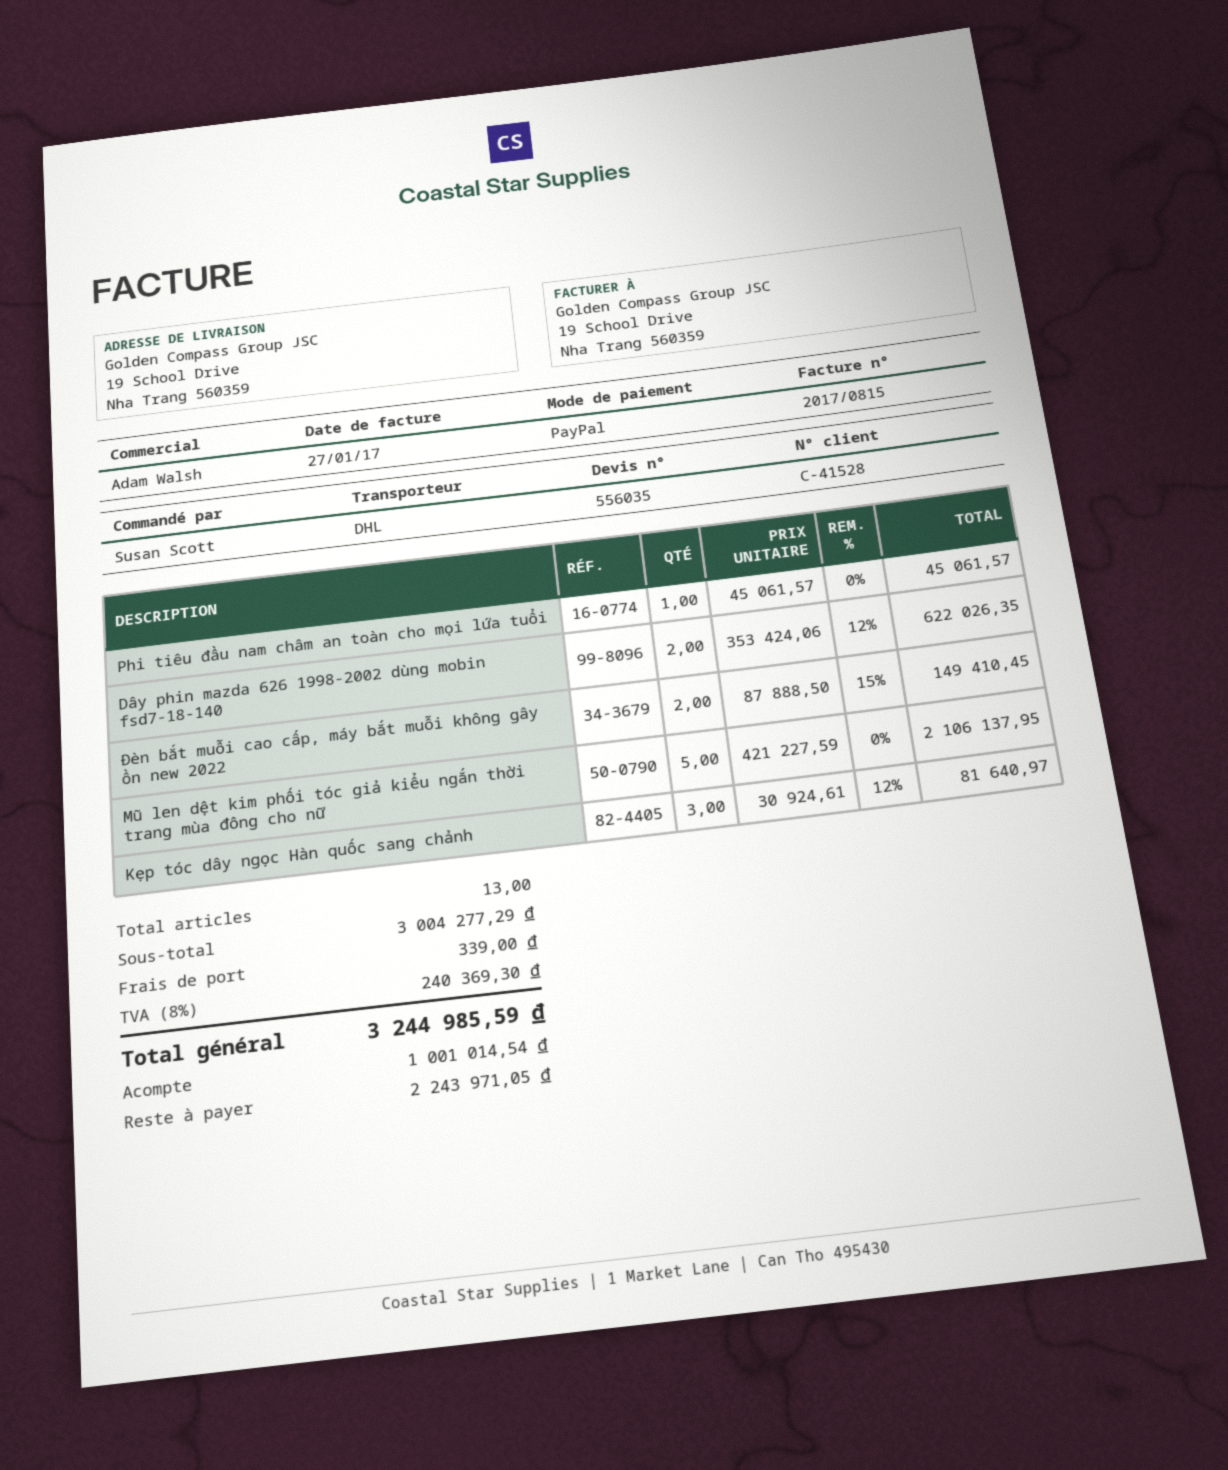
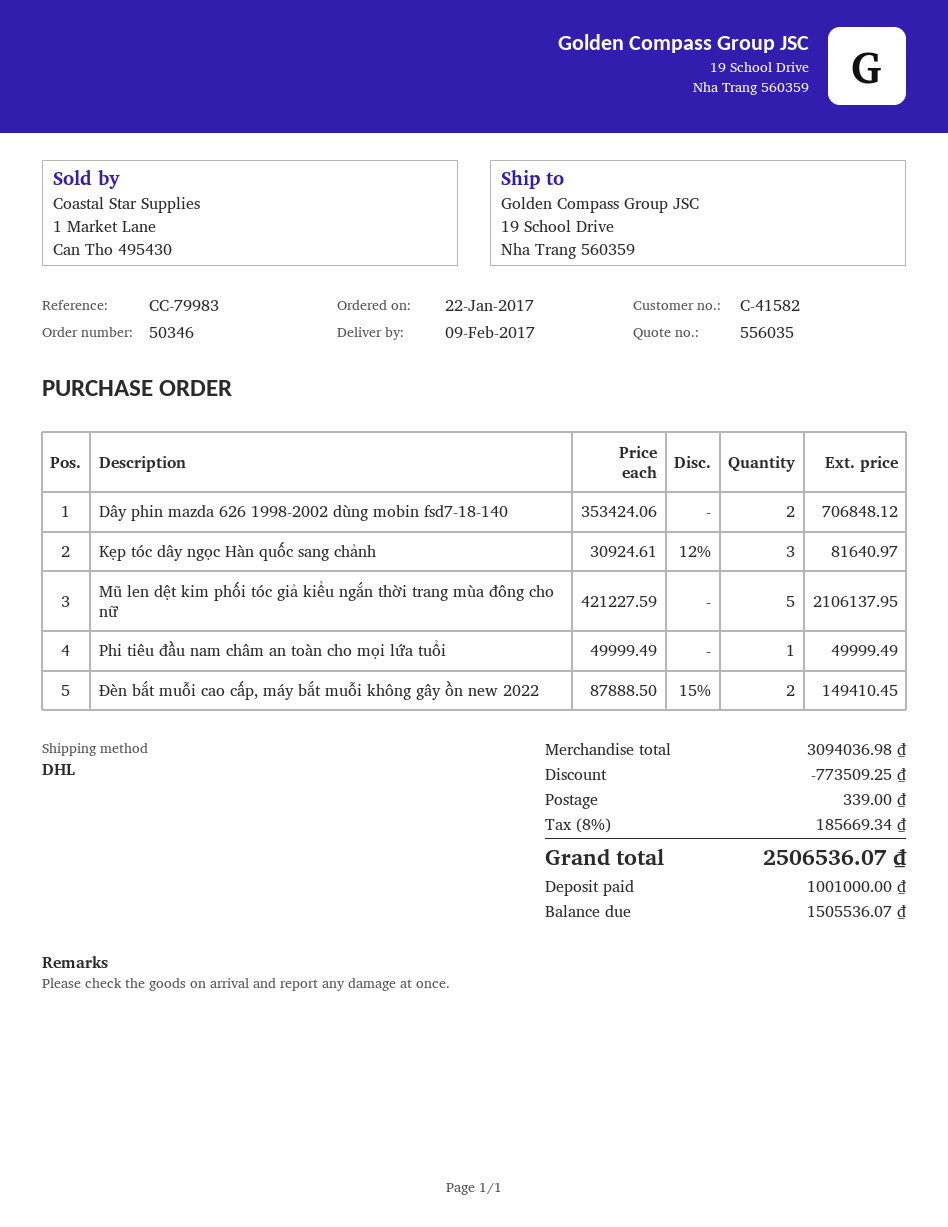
customer number: C-41528 -> C-41582
Phi tiêu đầu nam châm an toàn cho mọi lứa tuổi: 1 x 45061.57 = 45061.57 -> 1 x 49999.49 = 49999.49
Dây phin mazda 626 1998-2002 dùng mobin fsd7-18-140: 2 x 353424.06 - 12% = 622026.35 -> 2 x 353424.06 = 706848.12
subtotal: 3004277.29 -> 3094036.98
discount: none -> 773509.25
tax: 8% = 240369.30 -> 8% = 185669.34
total: 3244985.59 -> 2506536.07
deposit: 1001014.54 -> 1001000.00
balance: 2243971.05 -> 1505536.07

